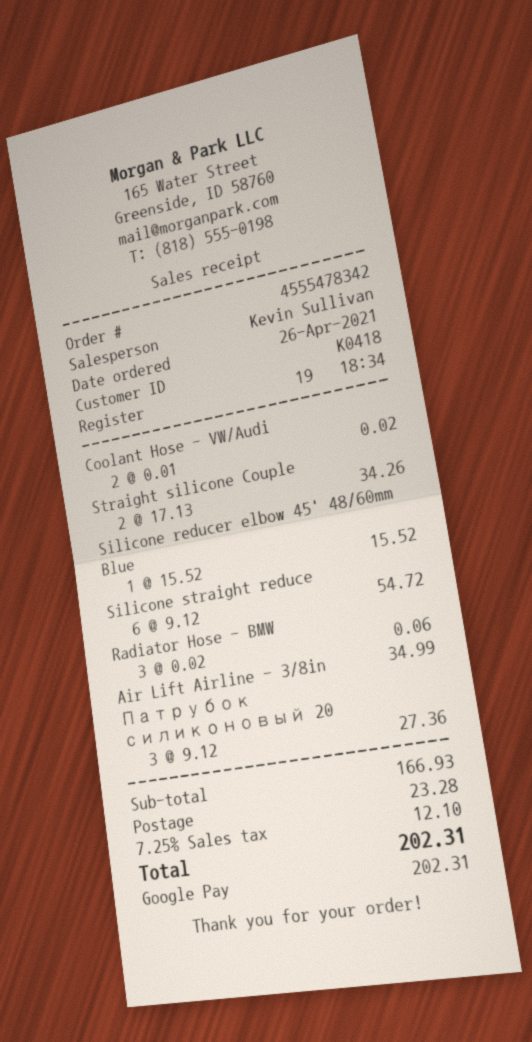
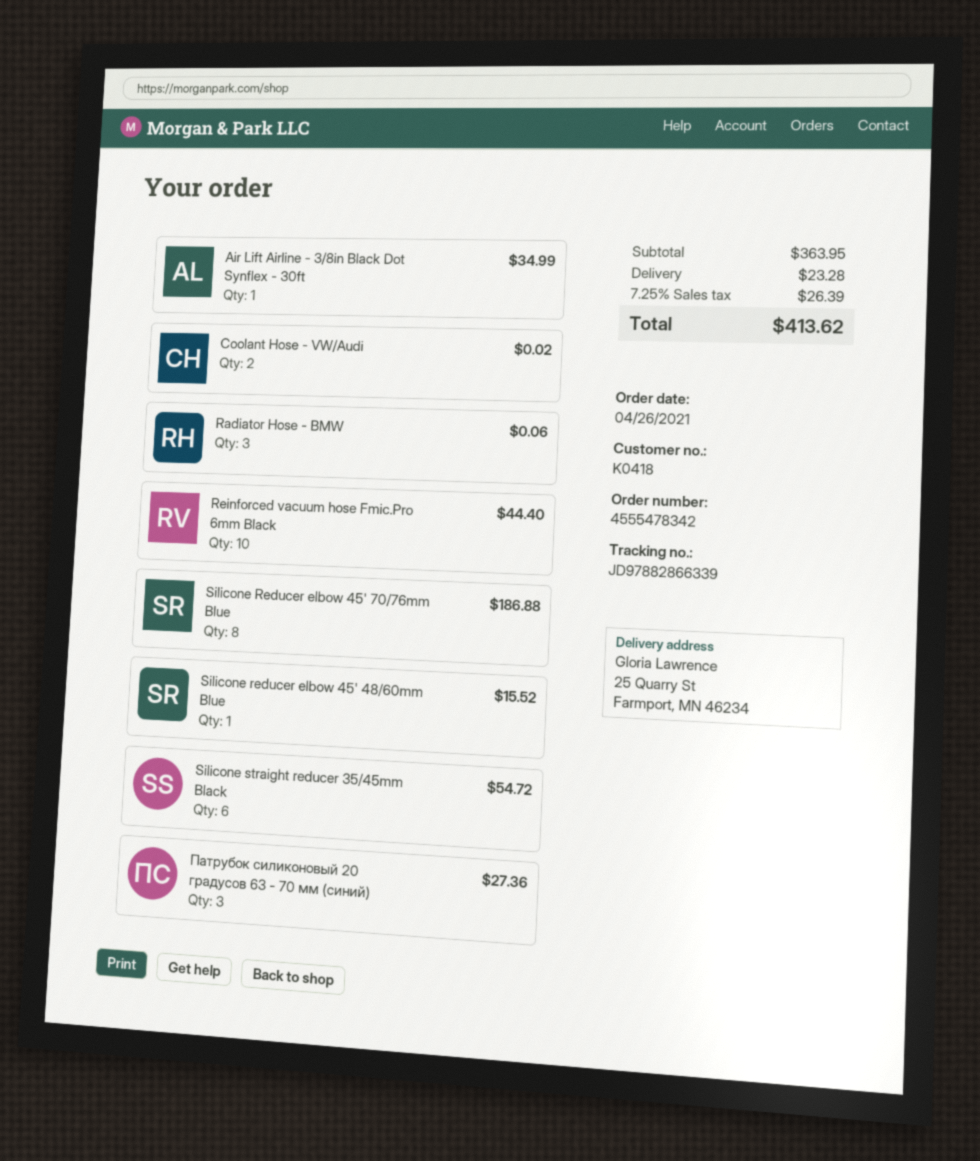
Straight silicone Couple: 2 for 34.26 -> none
Reinforced vacuum hose Fmic.Pro 6mm Black: none -> 10 for 44.40
Silicone Reducer elbow 45' 70/76mm Blue: none -> 8 for 186.88
subtotal: 166.93 -> 363.95
tax: 7.25% = 12.10 -> 7.25% = 26.39
total: 202.31 -> 413.62

